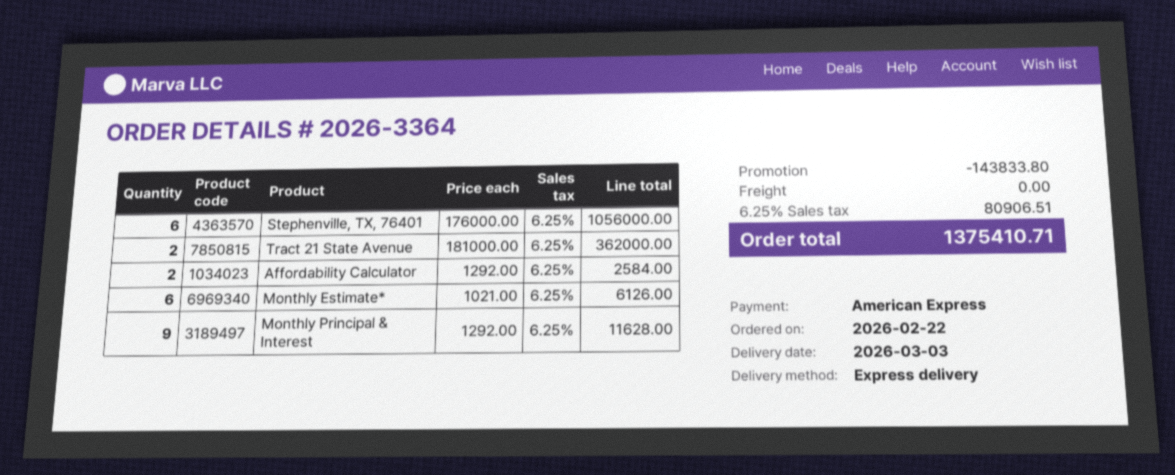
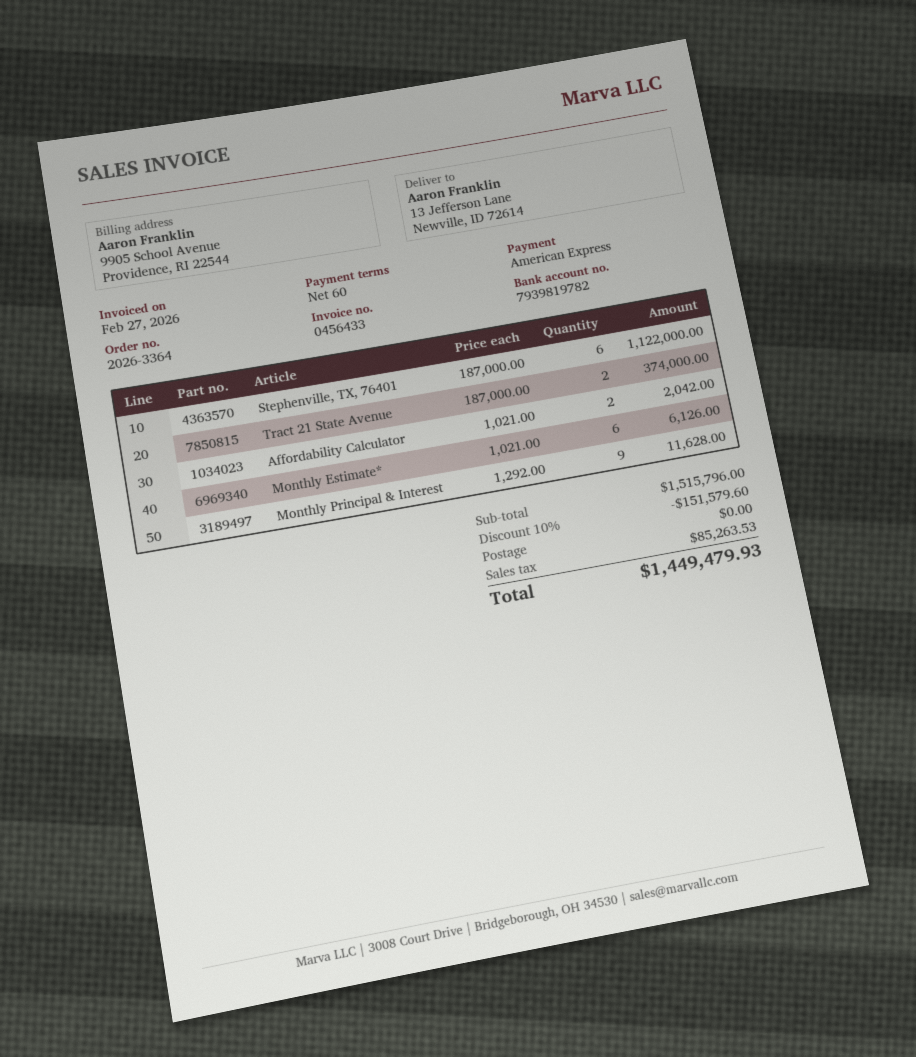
Stephenville, TX, 76401: 6 x 176000.00 = 1056000.00 -> 6 x 187000.00 = 1122000.00
Tract 21 State Avenue: 2 x 181000.00 = 362000.00 -> 2 x 187000.00 = 374000.00
Affordability Calculator: 2 x 1292.00 = 2584.00 -> 2 x 1021.00 = 2042.00
discount: 143833.80 -> 151579.60
tax: 80906.51 -> 85263.53
total: 1375410.71 -> 1449479.93

